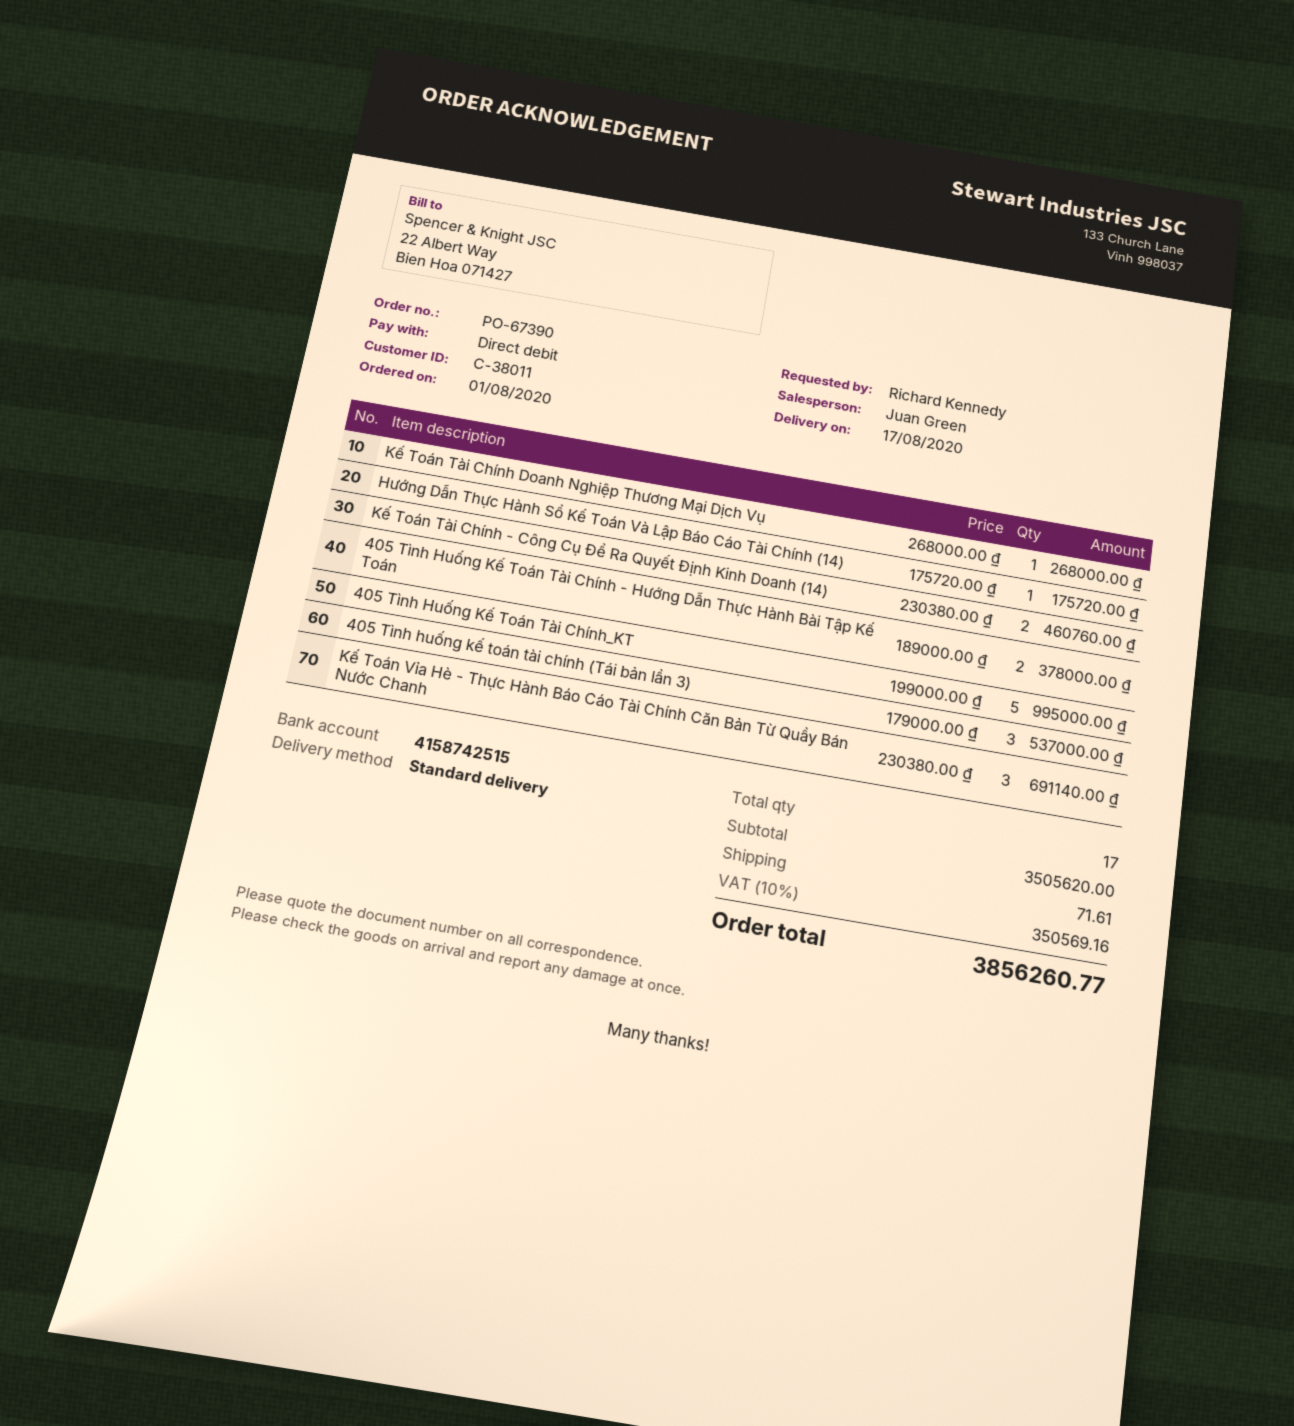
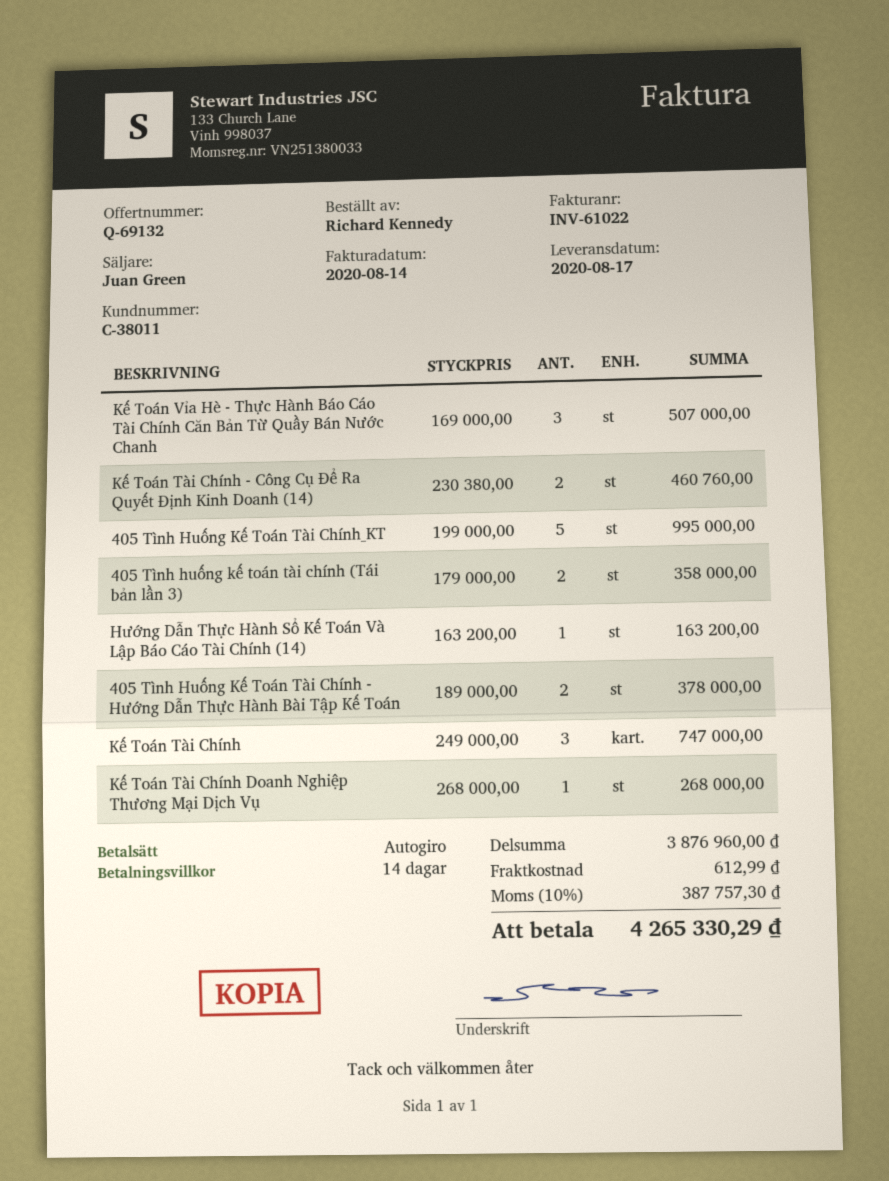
Hướng Dẫn Thực Hành Sổ Kế Toán Và Lập Báo Cáo Tài Chính (14): 1 x 175720.00 = 175720.00 -> 1 x 163200.00 = 163200.00
405 Tình huống kế toán tài chính (Tái bản lần 3): 3 x 179000.00 = 537000.00 -> 2 x 179000.00 = 358000.00
Kế Toán Vỉa Hè - Thực Hành Báo Cáo Tài Chính Căn Bản Từ Quầy Bán Nước Chanh: 3 x 230380.00 = 691140.00 -> 3 x 169000.00 = 507000.00
Kế Toán Tài Chính: none -> 3 x 249000.00 = 747000.00
subtotal: 3505620.00 -> 3876960.00
shipping: 71.61 -> 612.99
tax: 10% = 350569.16 -> 10% = 387757.30
total: 3856260.77 -> 4265330.29

